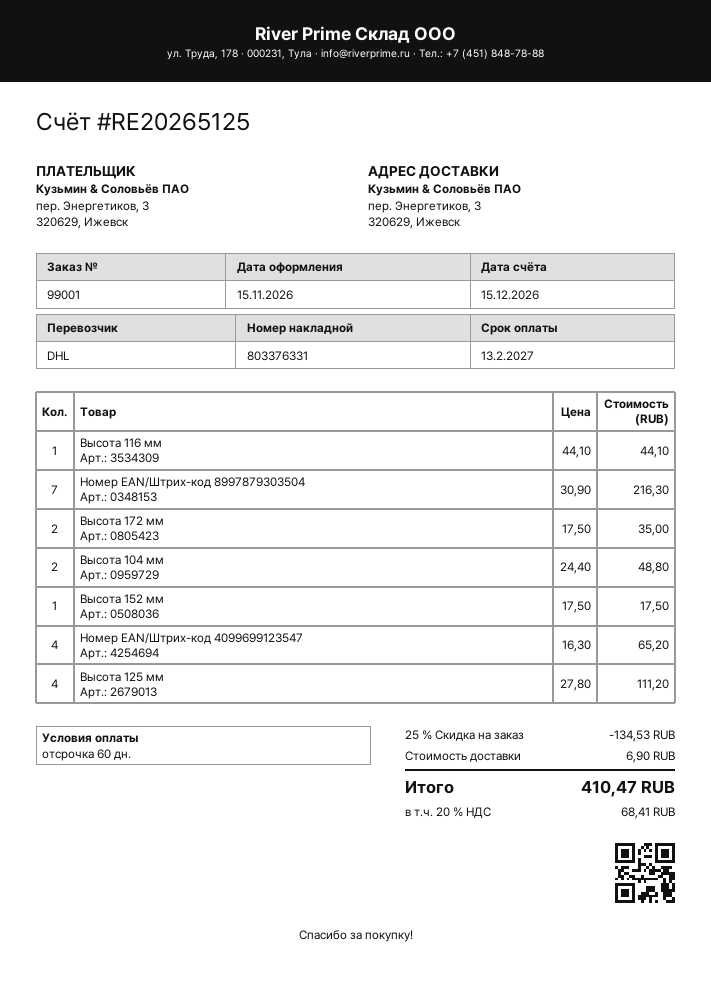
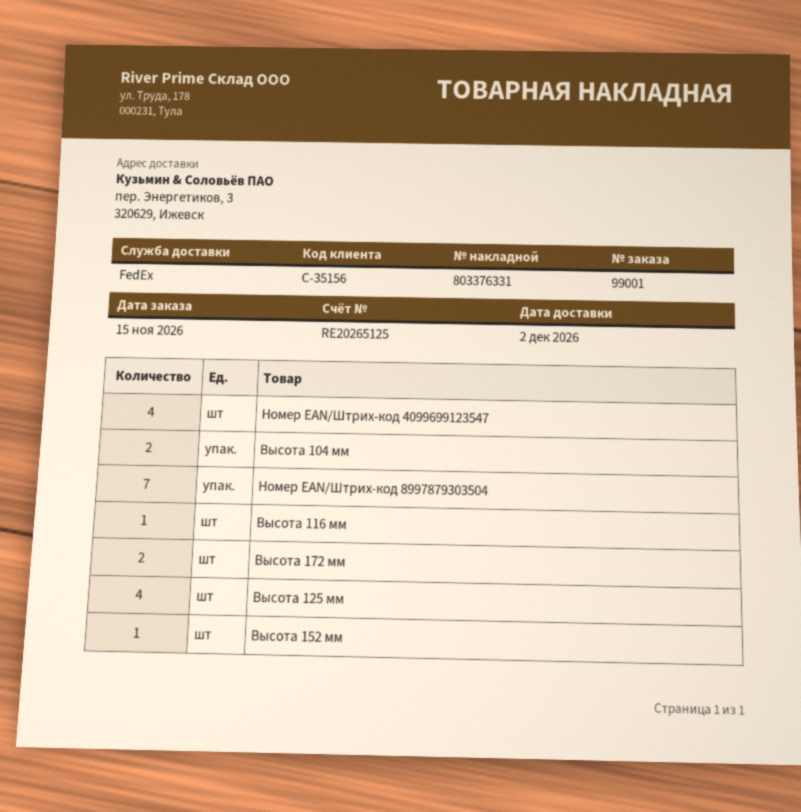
shipping method: DHL -> FedEx

